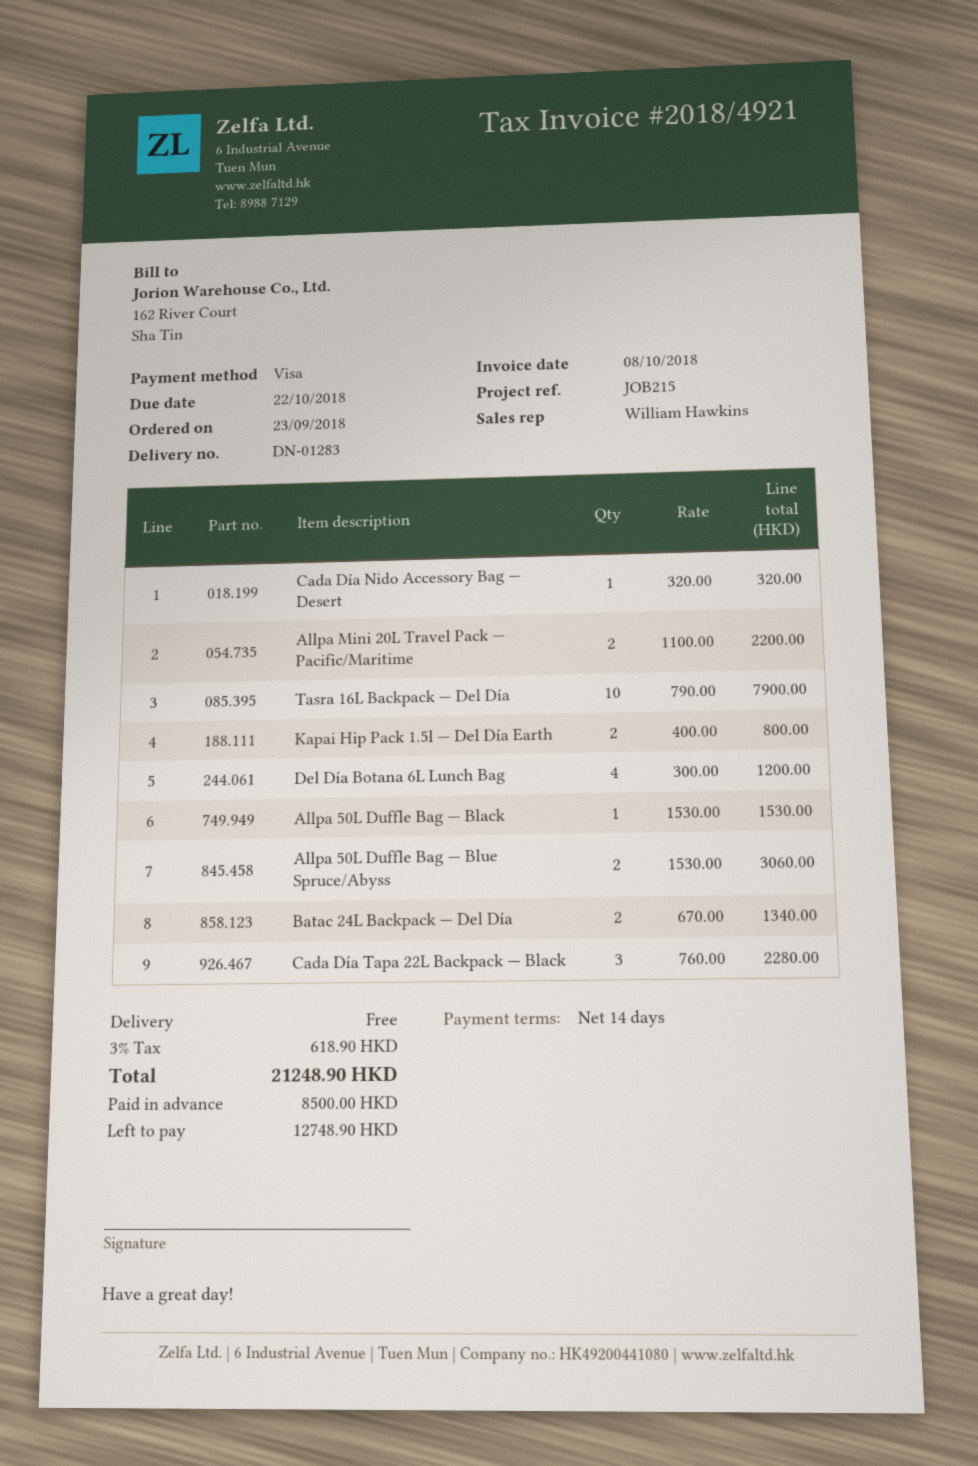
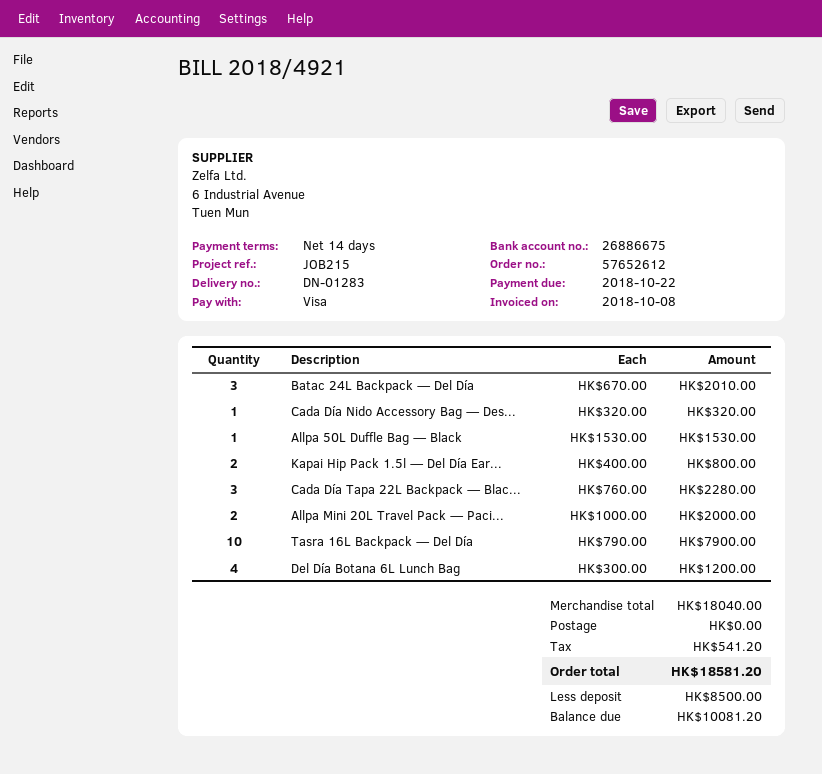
Allpa Mini 20L Travel Pack — Pacific/Maritime: 2 x 1100.00 = 2200.00 -> 2 x 1000.00 = 2000.00
Allpa 50L Duffle Bag — Blue Spruce/Abyss: 2 x 1530.00 = 3060.00 -> none
Batac 24L Backpack — Del Día: 2 x 670.00 = 1340.00 -> 3 x 670.00 = 2010.00
tax: 618.90 -> 541.20
total: 21248.90 -> 18581.20
balance: 12748.90 -> 10081.20

